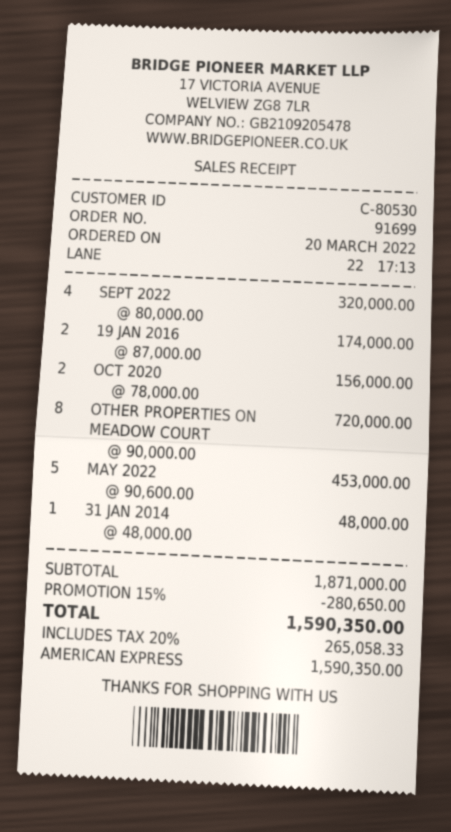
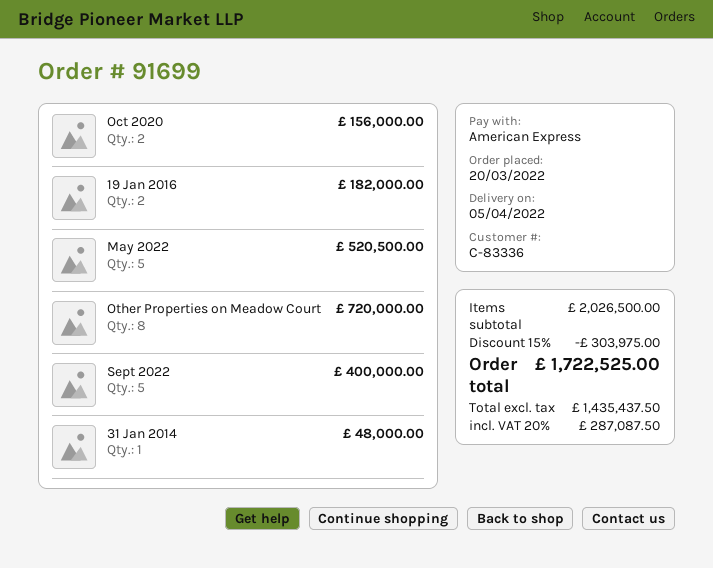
customer number: C-80530 -> C-83336
SEPT 2022: 4 for 320000.00 -> 5 for 400000.00
19 JAN 2016: 2 for 174000.00 -> 2 for 182000.00
MAY 2022: 5 for 453000.00 -> 5 for 520500.00
subtotal: 1871000.00 -> 2026500.00
discount: 15% = 280650.00 -> 15% = 303975.00
tax: 20% = 265058.33 -> 20% = 287087.50
total: 1590350.00 -> 1722525.00

